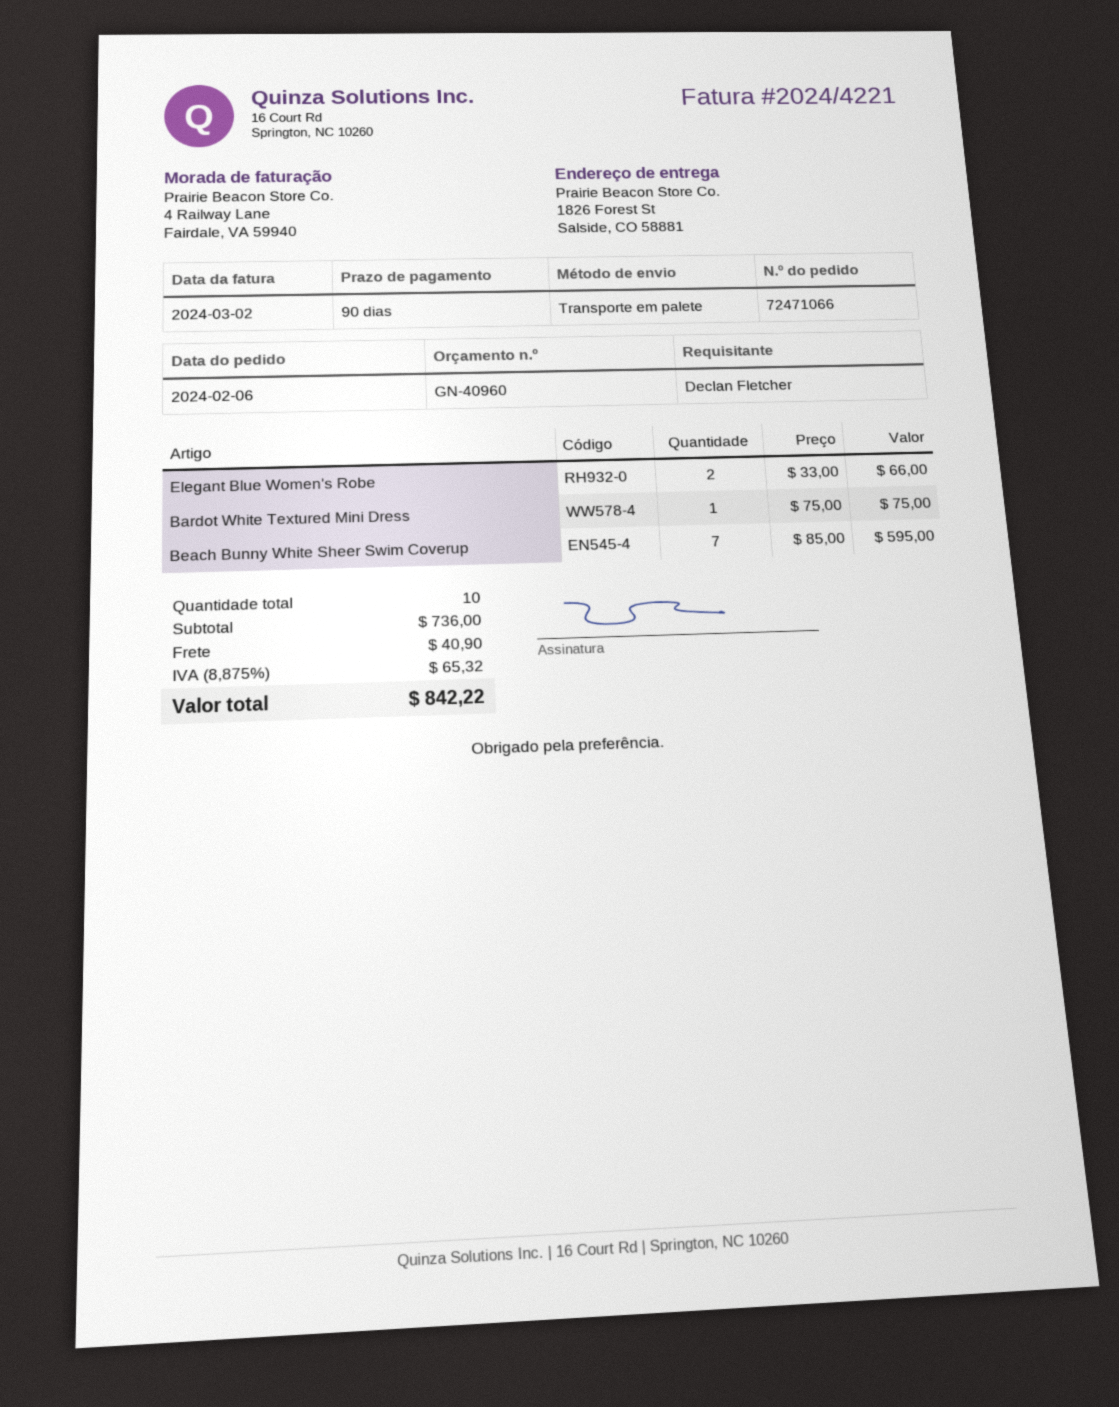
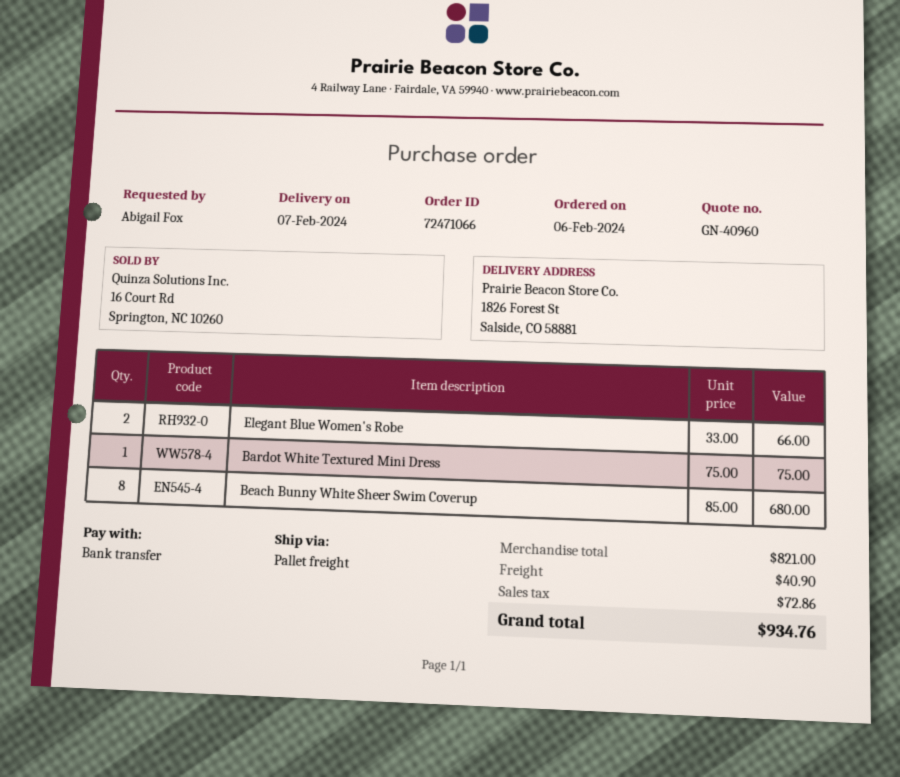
ordered by: Declan Fletcher -> Abigail Fox
Beach Bunny White Sheer Swim Coverup: 7 x 85.00 = 595.00 -> 8 x 85.00 = 680.00
subtotal: 736.00 -> 821.00
tax: 65.32 -> 72.86
total: 842.22 -> 934.76

